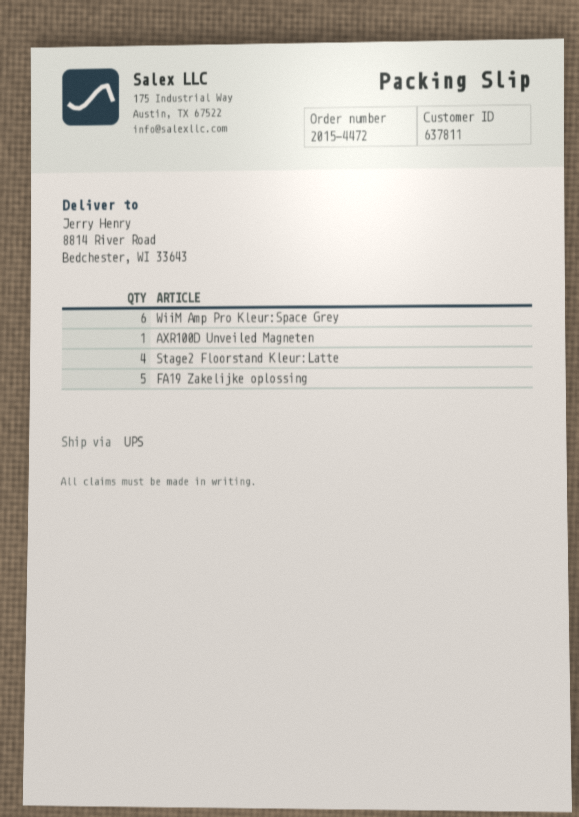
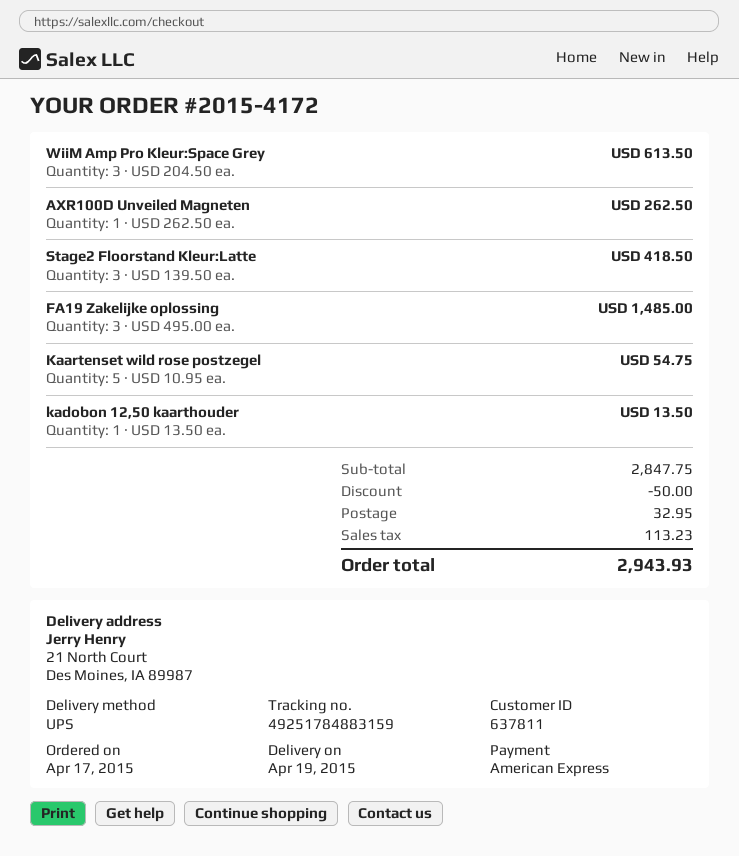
order number: 2015-4472 -> 2015-4172
ship to: 8814 River Road, Bedchester, WI 33643 -> 21 North Court, Des Moines, IA 89987
WiiM Amp Pro Kleur:Space Grey: 6 -> 3
Stage2 Floorstand Kleur:Latte: 4 -> 3
FA19 Zakelijke oplossing: 5 -> 3
Kaartenset wild rose postzegel: none -> 5
kadobon 12,50 kaarthouder: none -> 1

